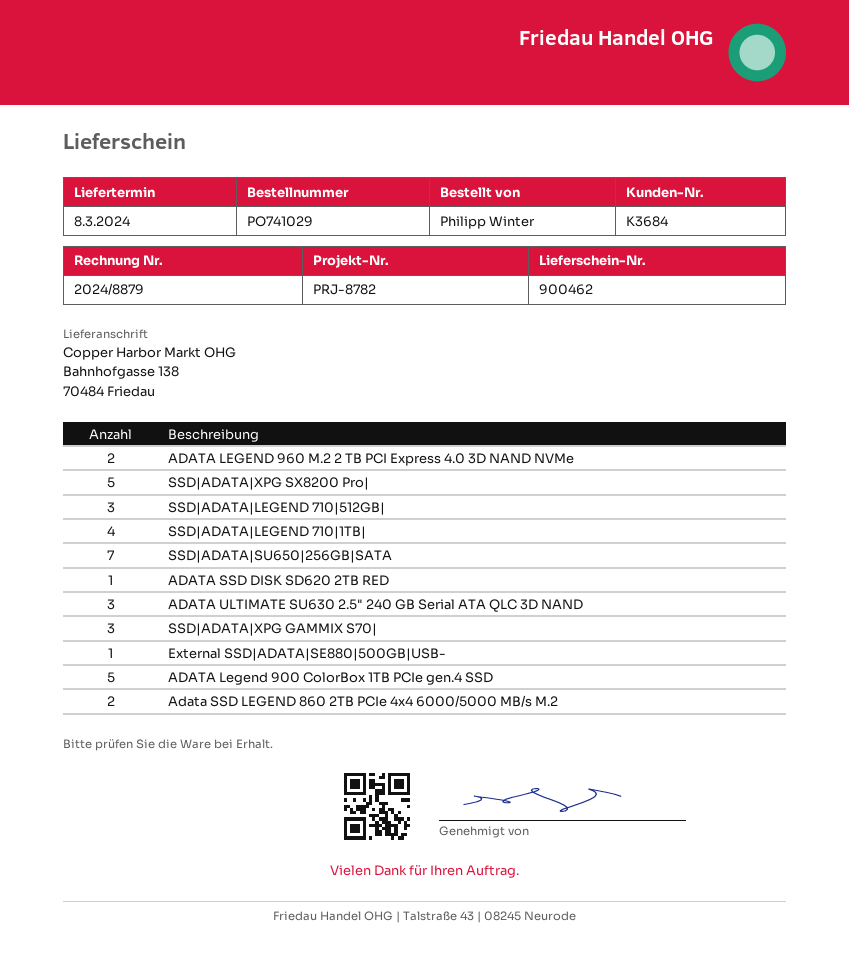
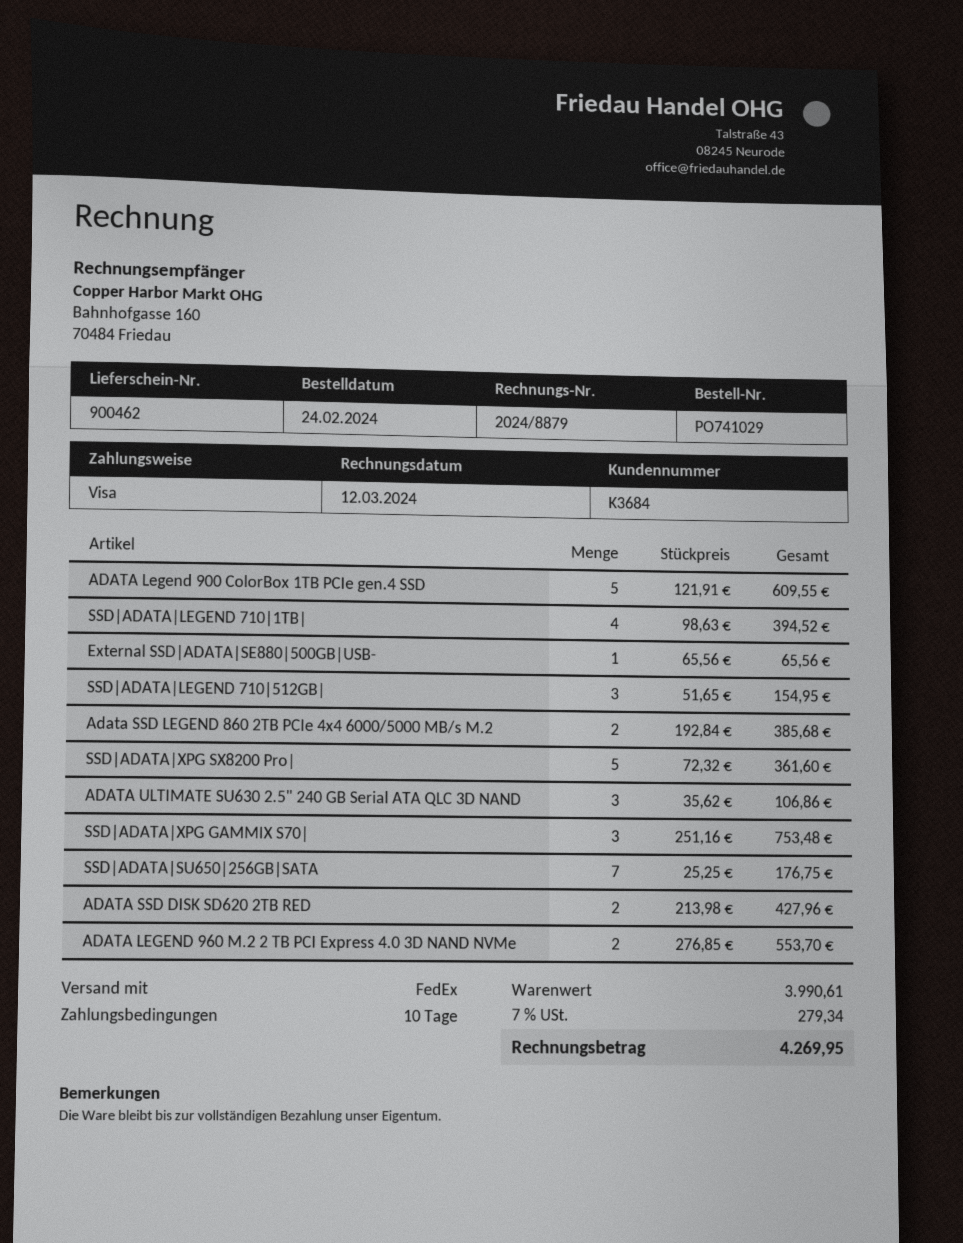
ADATA SSD DISK SD620 2TB RED: 1 -> 2

